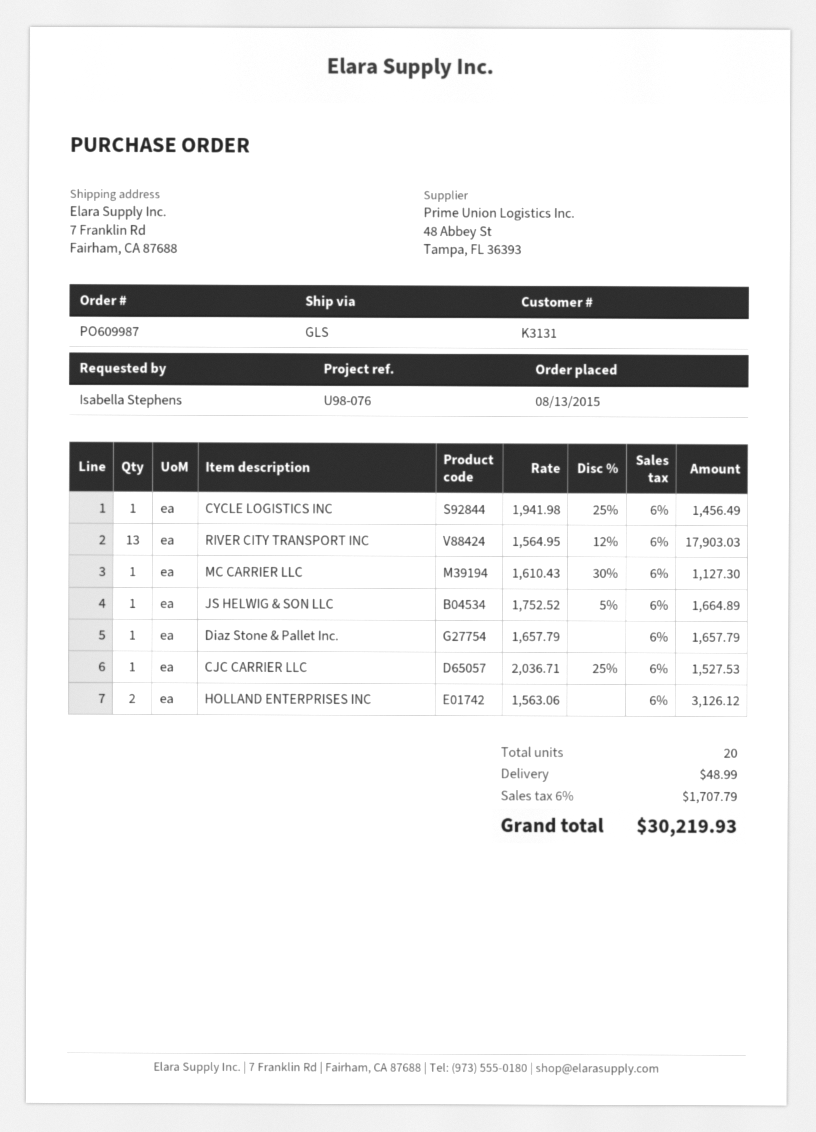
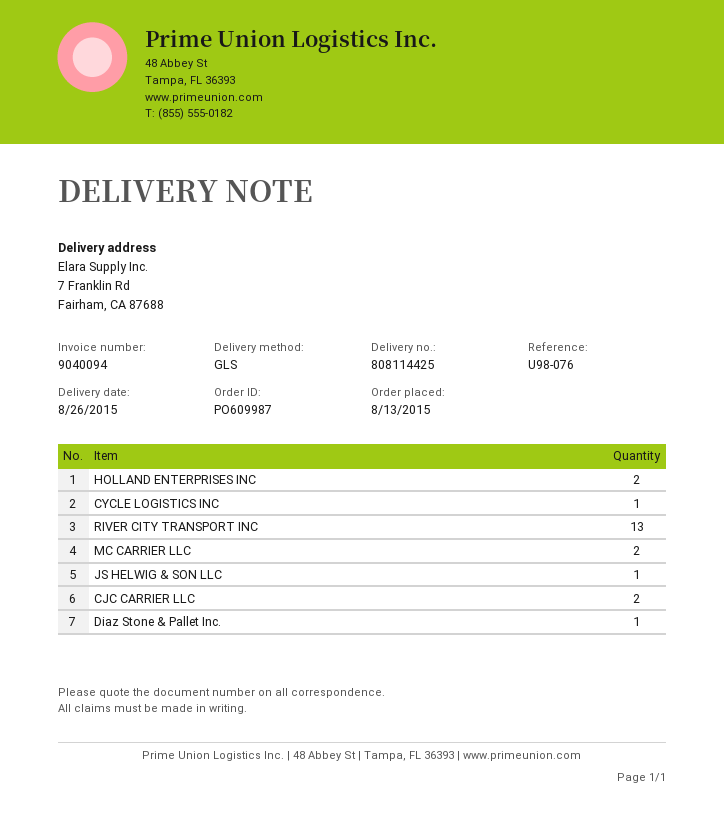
MC CARRIER LLC: 1 -> 2
CJC CARRIER LLC: 1 -> 2

